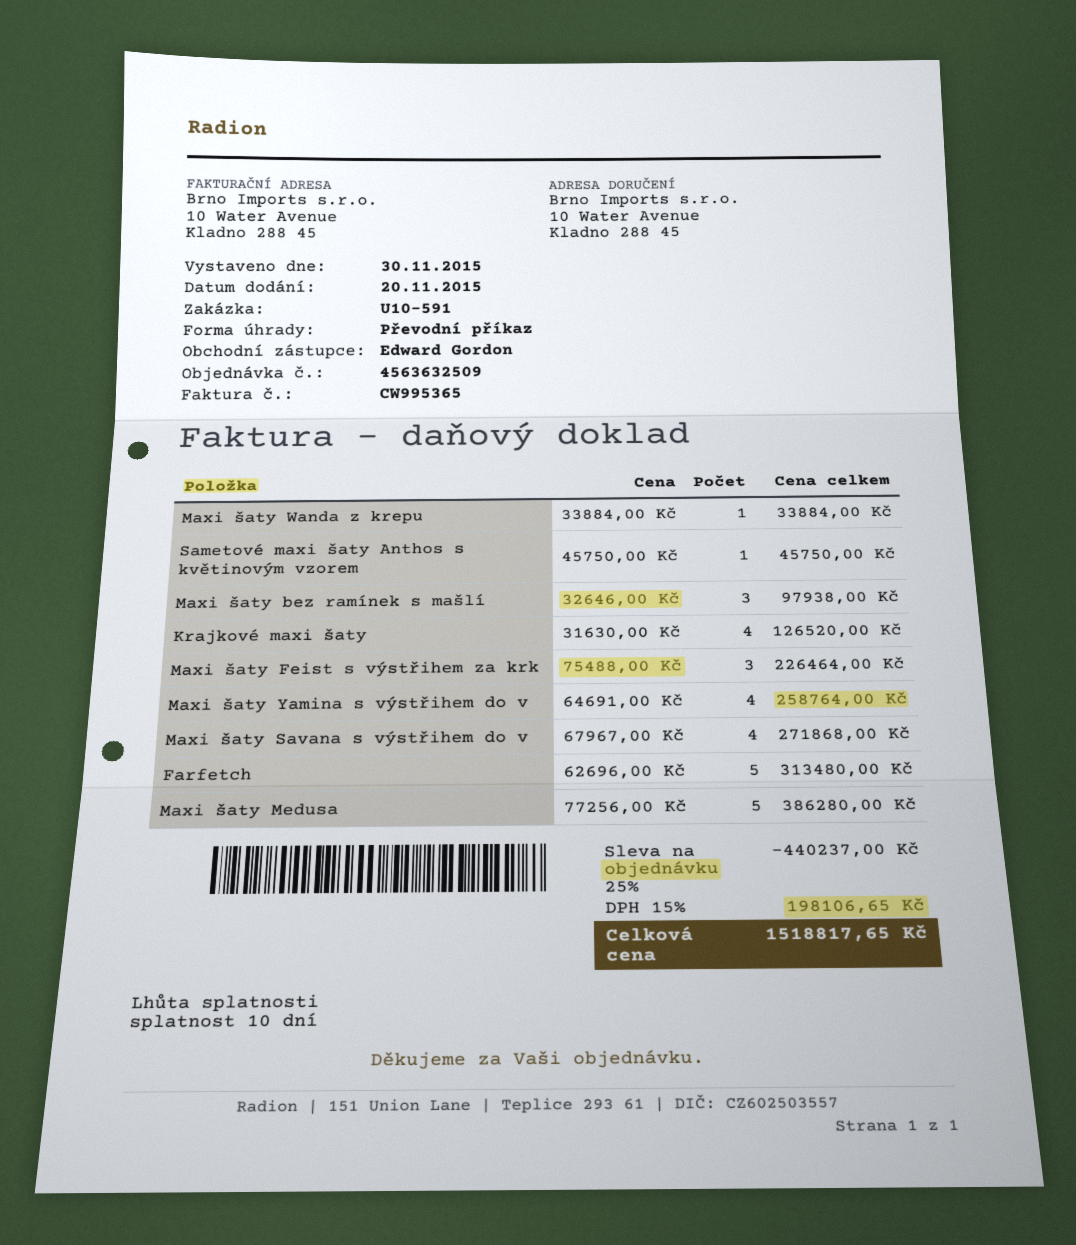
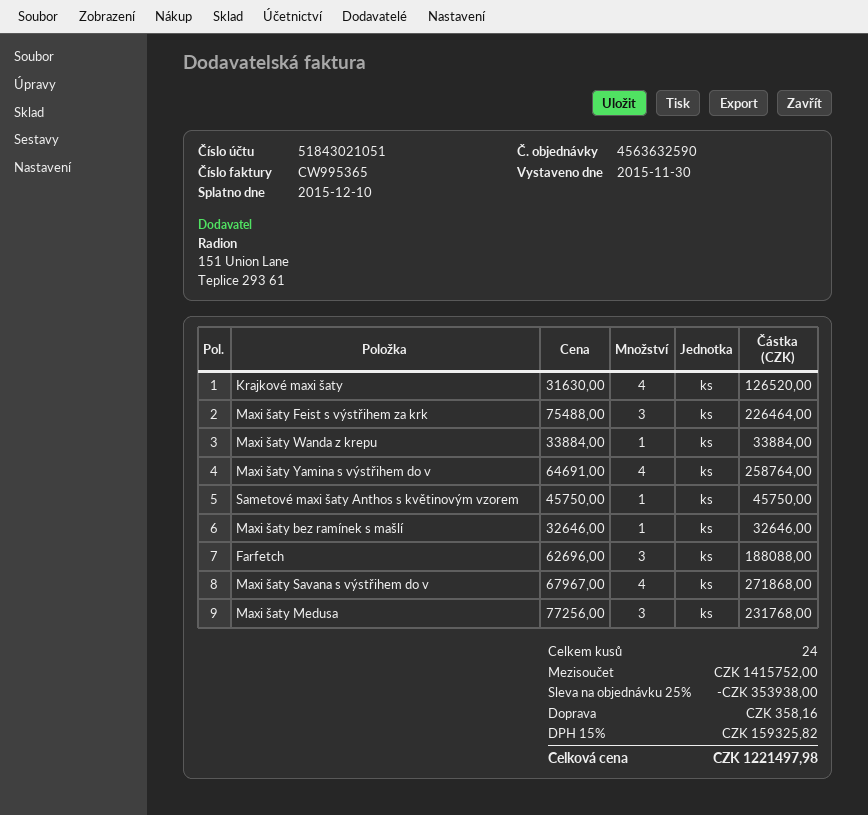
order number: 4563632509 -> 4563632590
Maxi šaty bez ramínek s mašlí: 3 x 32646.00 = 97938.00 -> 1 x 32646.00 = 32646.00
Farfetch: 5 x 62696.00 = 313480.00 -> 3 x 62696.00 = 188088.00
Maxi šaty Medusa: 5 x 77256.00 = 386280.00 -> 3 x 77256.00 = 231768.00
discount: 25% = 440237.00 -> 25% = 353938.00
shipping: none -> 358.16
tax: 15% = 198106.65 -> 15% = 159325.82
total: 1518817.65 -> 1221497.98

